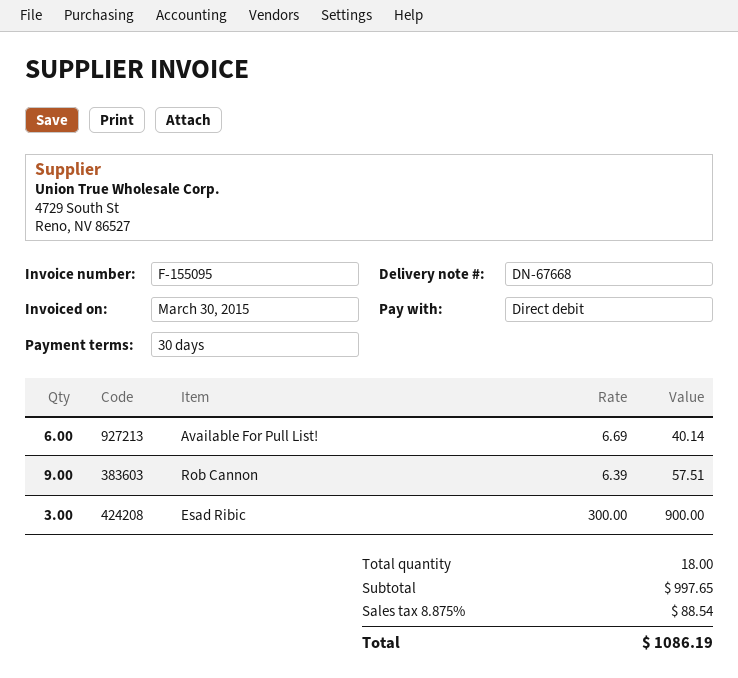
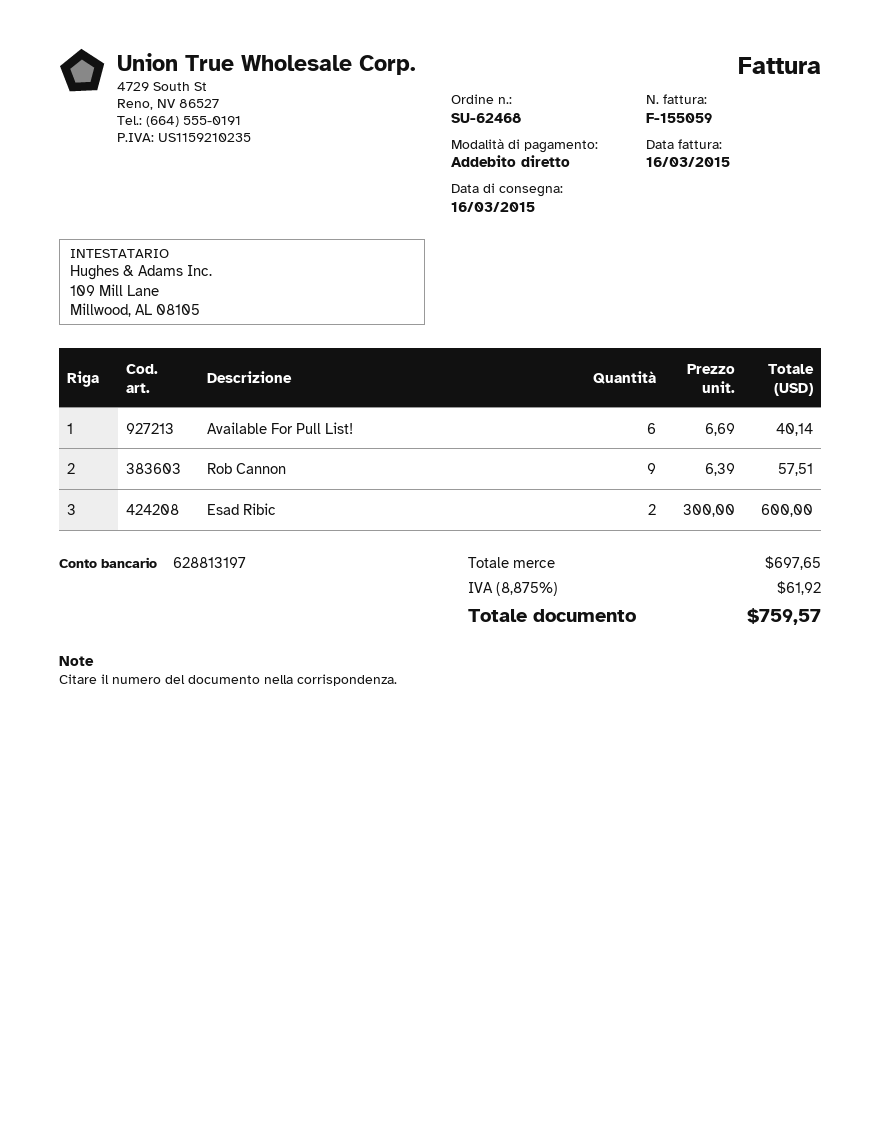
invoice number: F-155095 -> F-155059
invoice date: 2015-03-30 -> 2015-03-16
Esad Ribic: 3 x 300.00 = 900.00 -> 2 x 300.00 = 600.00
subtotal: 997.65 -> 697.65
tax: 8.875% = 88.54 -> 8.875% = 61.92
total: 1086.19 -> 759.57

